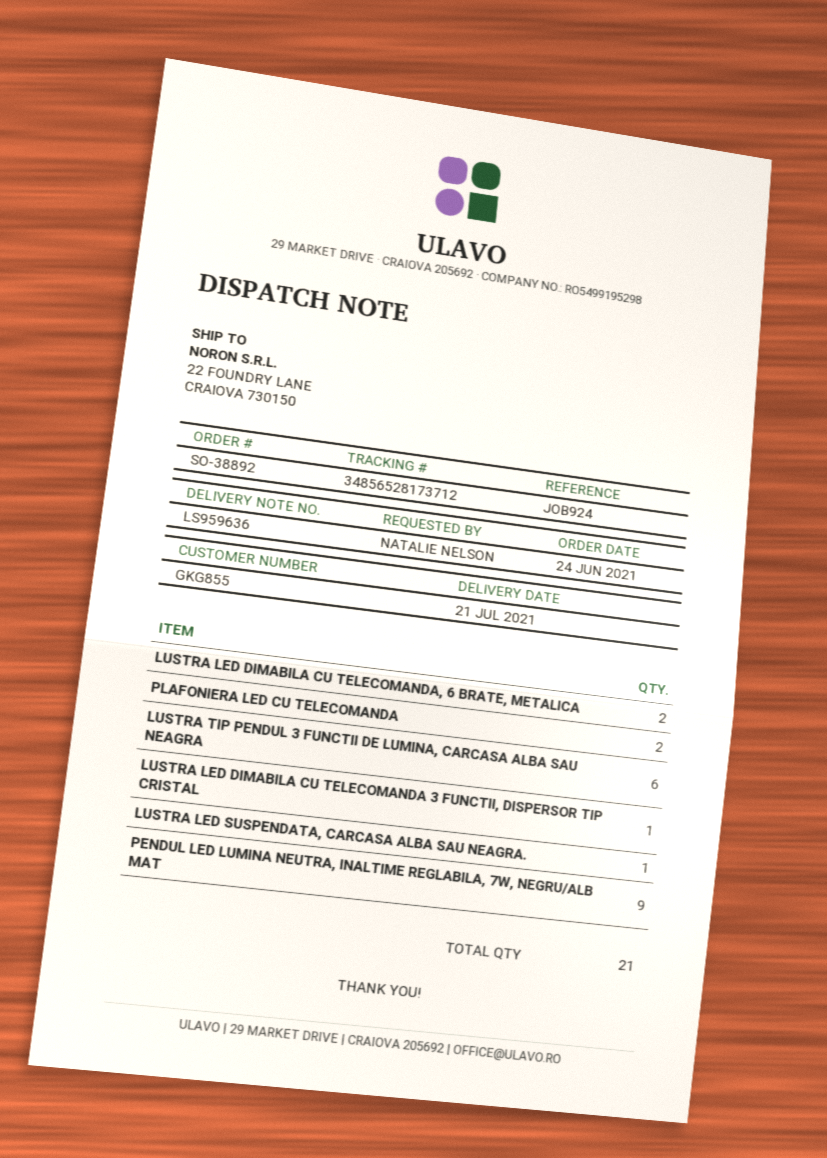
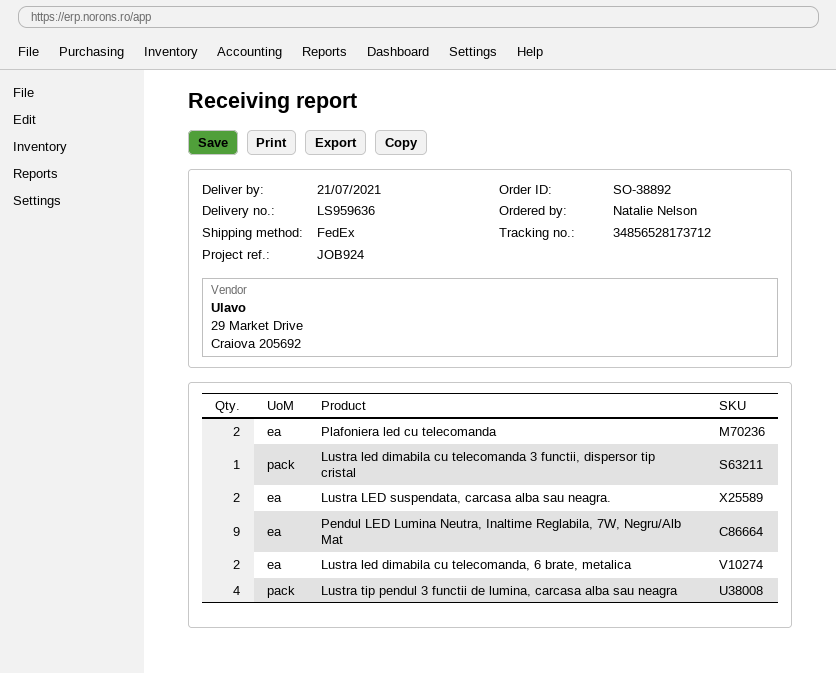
LUSTRA TIP PENDUL 3 FUNCTII DE LUMINA, CARCASA ALBA SAU NEAGRA: 6 -> 4
LUSTRA LED SUSPENDATA, CARCASA ALBA SAU NEAGRA.: 1 -> 2

